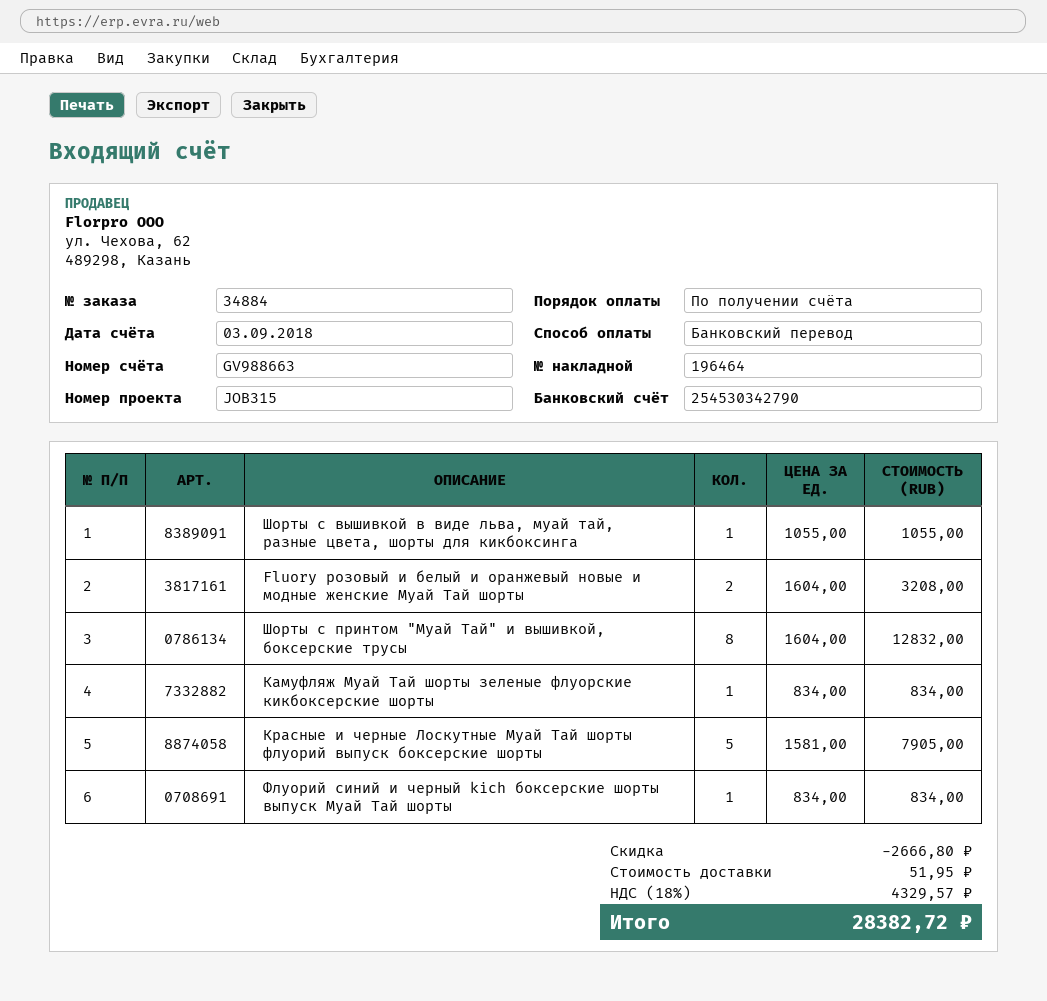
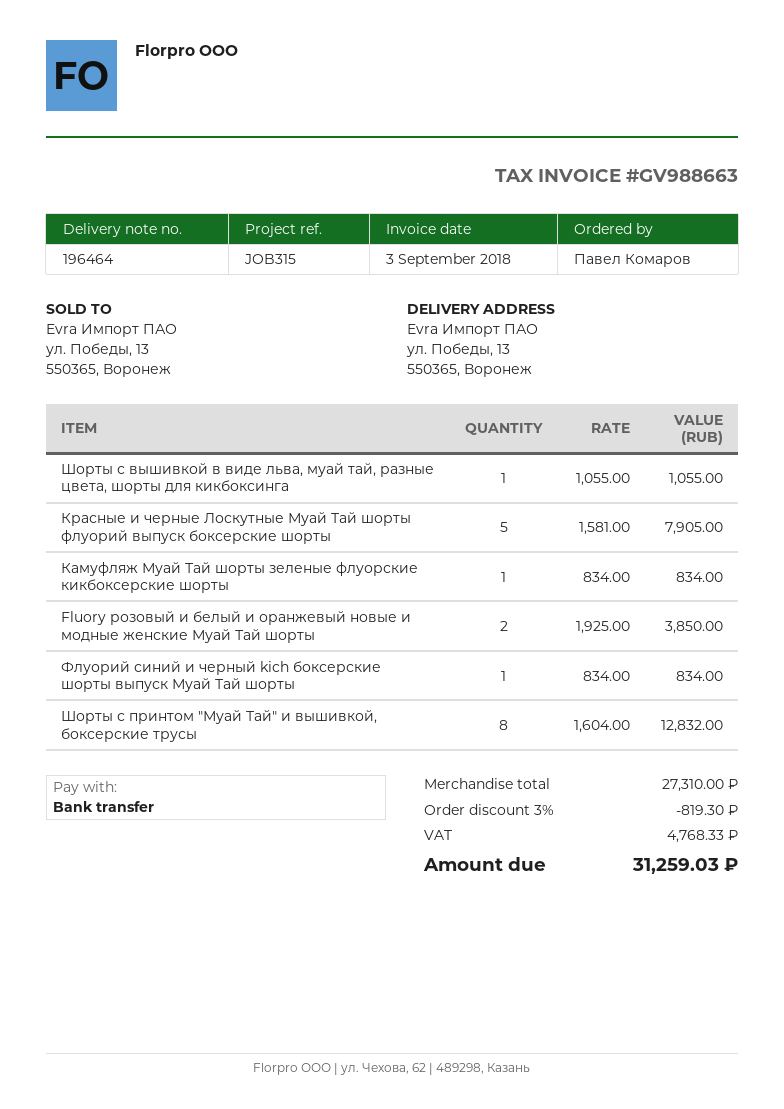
Fluory розовый и белый и оранжевый новые и модные женские Муай Тай шорты: 2 x 1604.00 = 3208.00 -> 2 x 1925.00 = 3850.00
discount: 2666.80 -> 819.30
shipping: 51.95 -> none
tax: 4329.57 -> 4768.33
total: 28382.72 -> 31259.03

